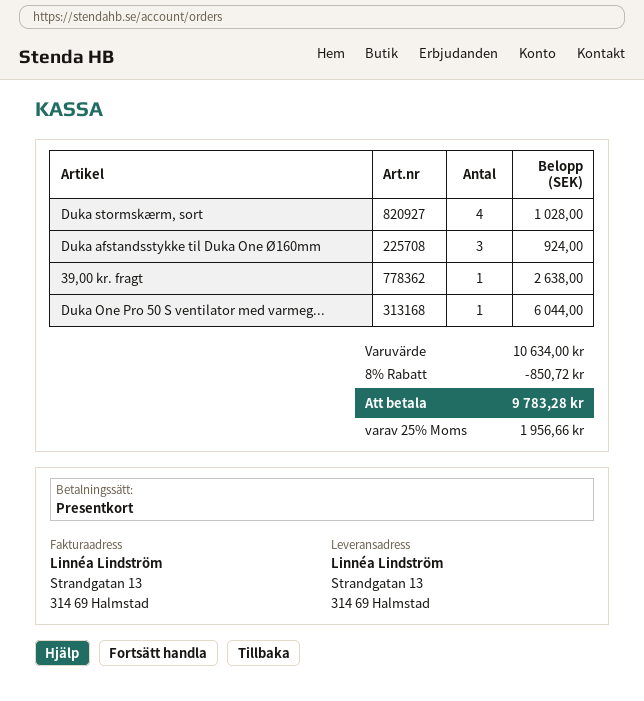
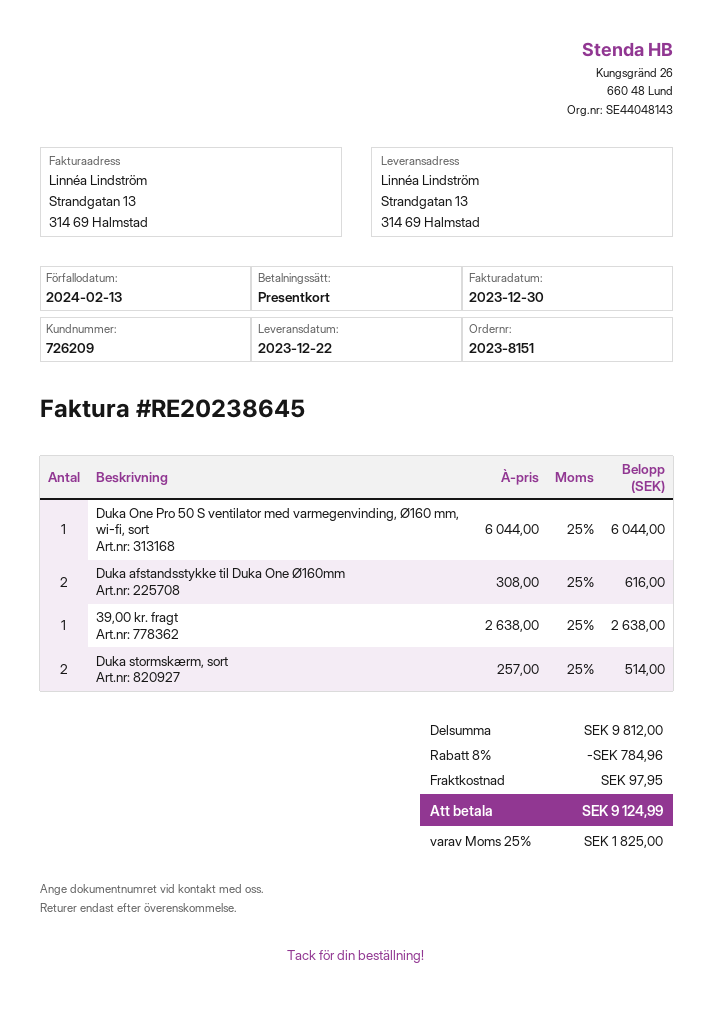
Duka stormskærm, sort: 4 for 1028.00 -> 2 for 514.00
Duka afstandsstykke til Duka One Ø160mm: 3 for 924.00 -> 2 for 616.00
subtotal: 10634.00 -> 9812.00
discount: 8% = 850.72 -> 8% = 784.96
shipping: none -> 97.95
tax: 25% = 1956.66 -> 25% = 1825.00
total: 9783.28 -> 9124.99

